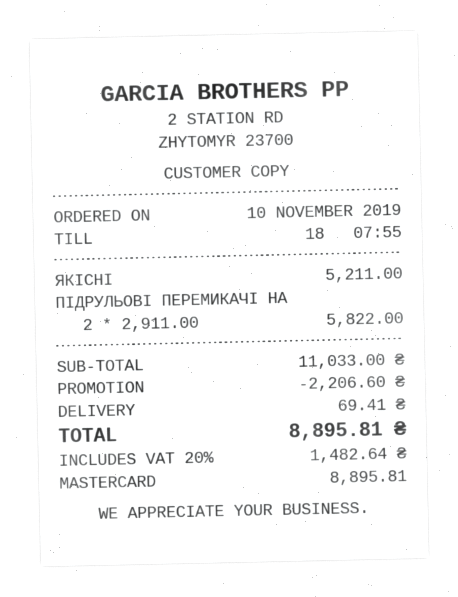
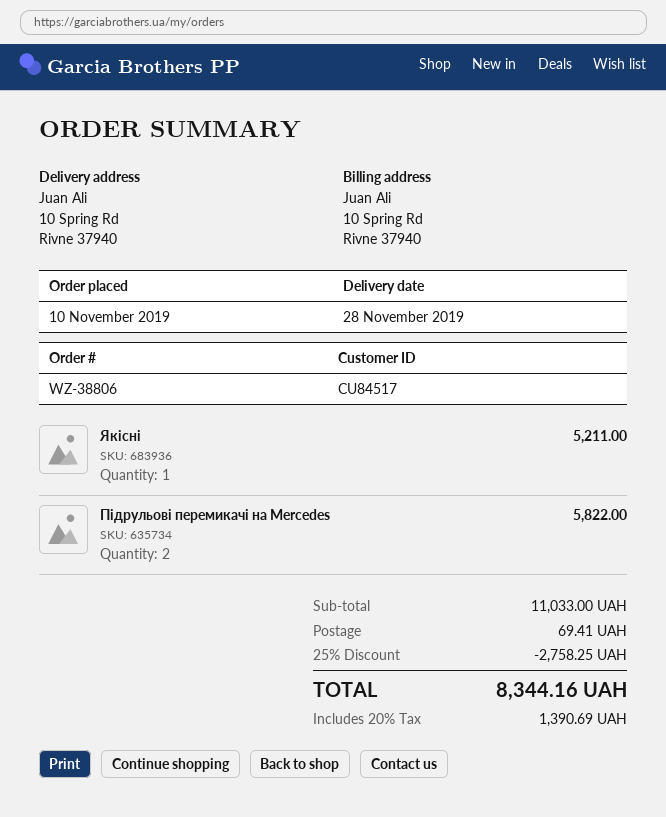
discount: 2206.60 -> 2758.25
tax: 20% = 1482.64 -> 20% = 1390.69
total: 8895.81 -> 8344.16

